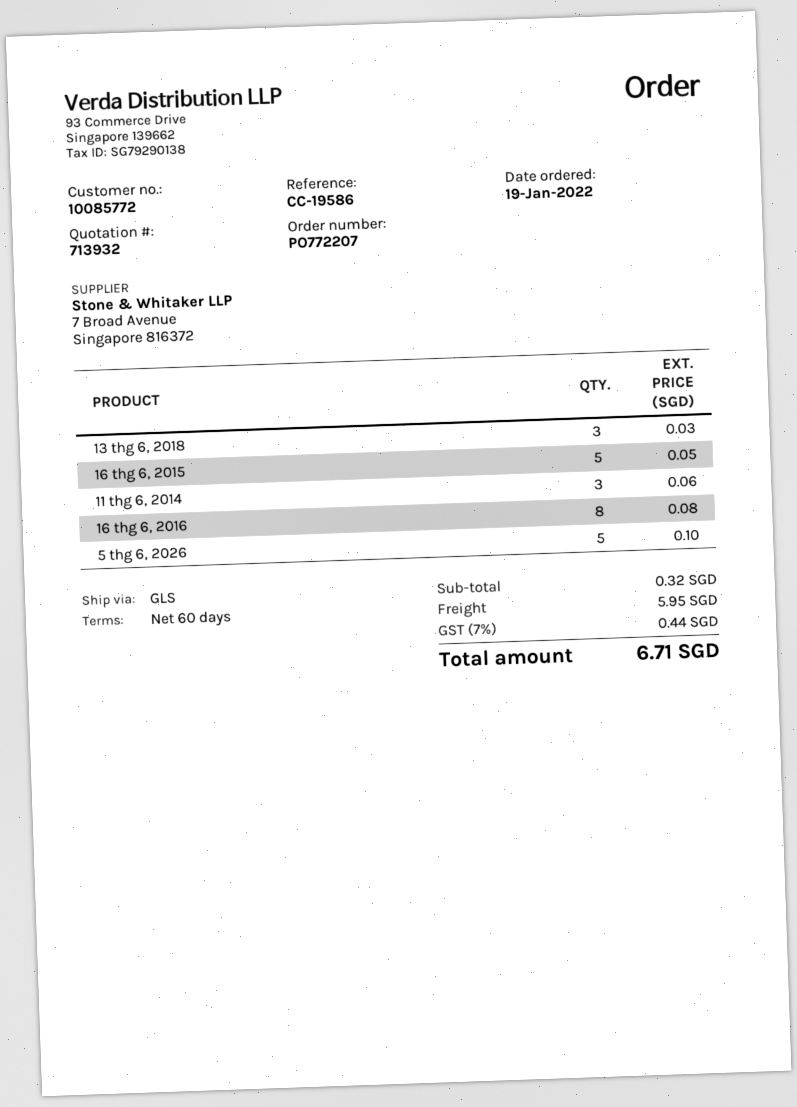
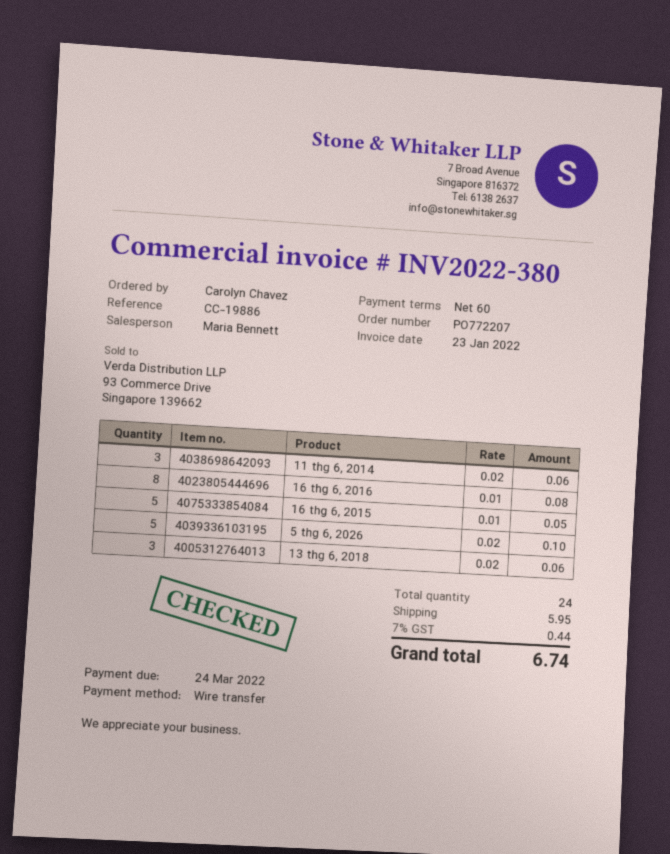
reference: CC-19586 -> CC-19886
13 thg 6, 2018: 3 for 0.03 -> 3 for 0.06
total: 6.71 -> 6.74

